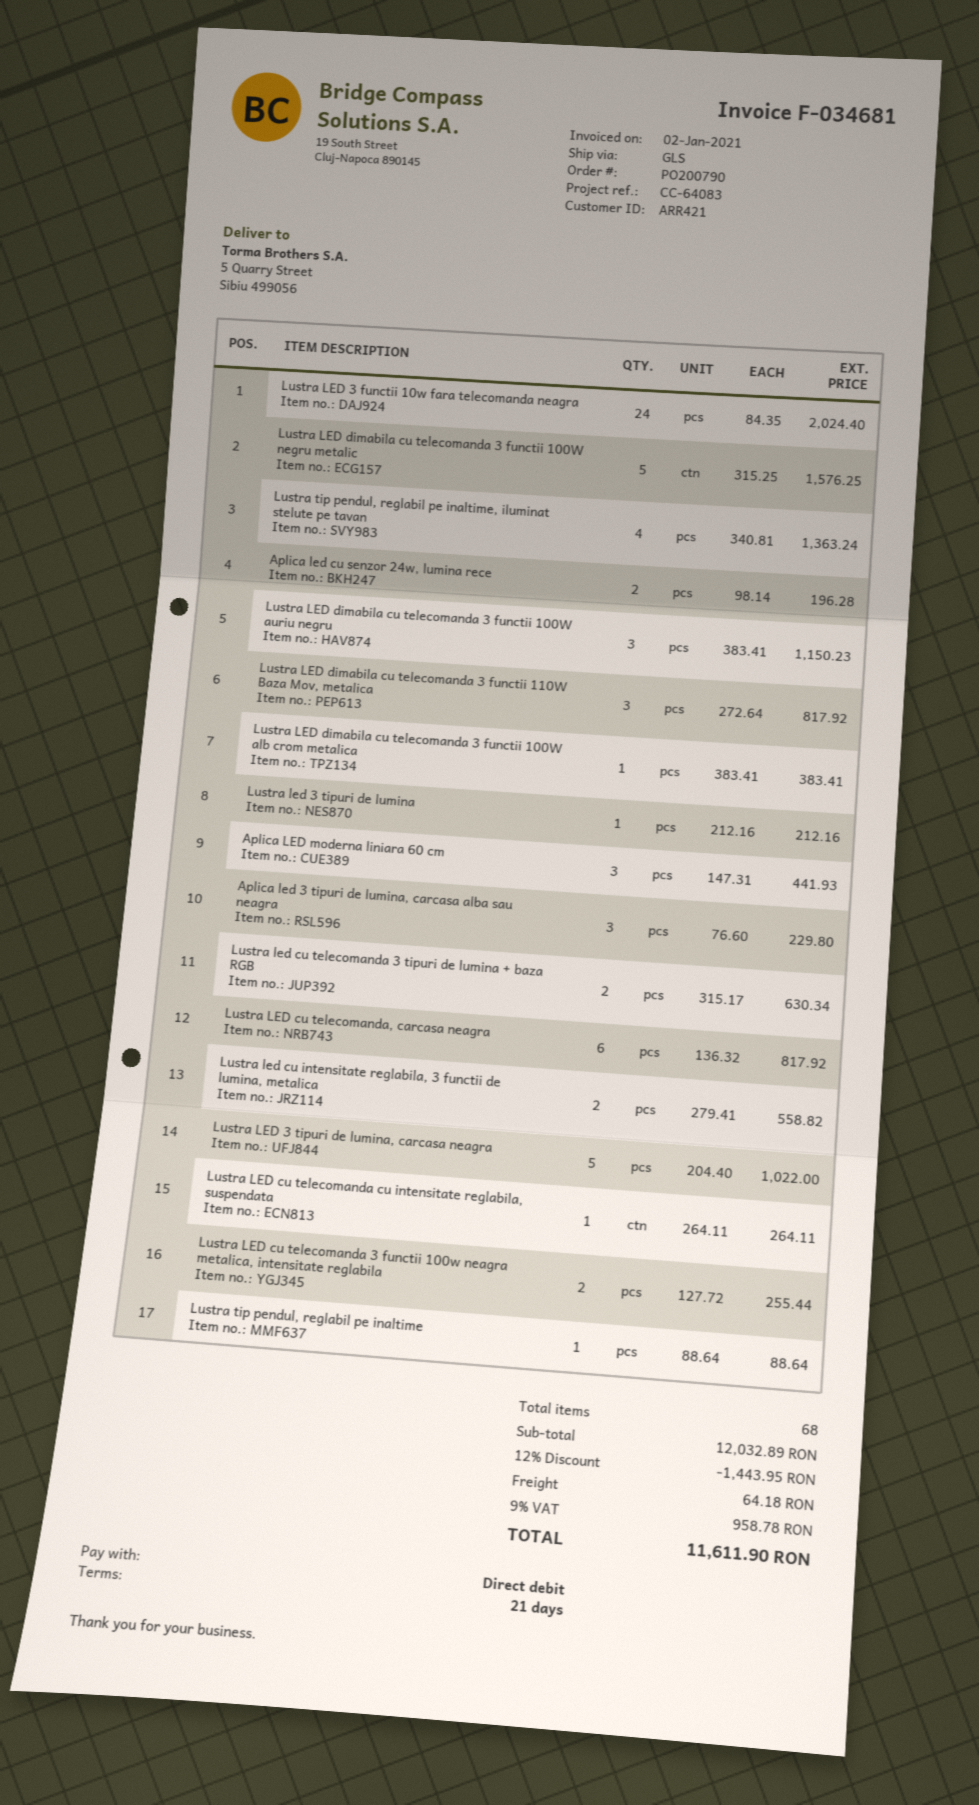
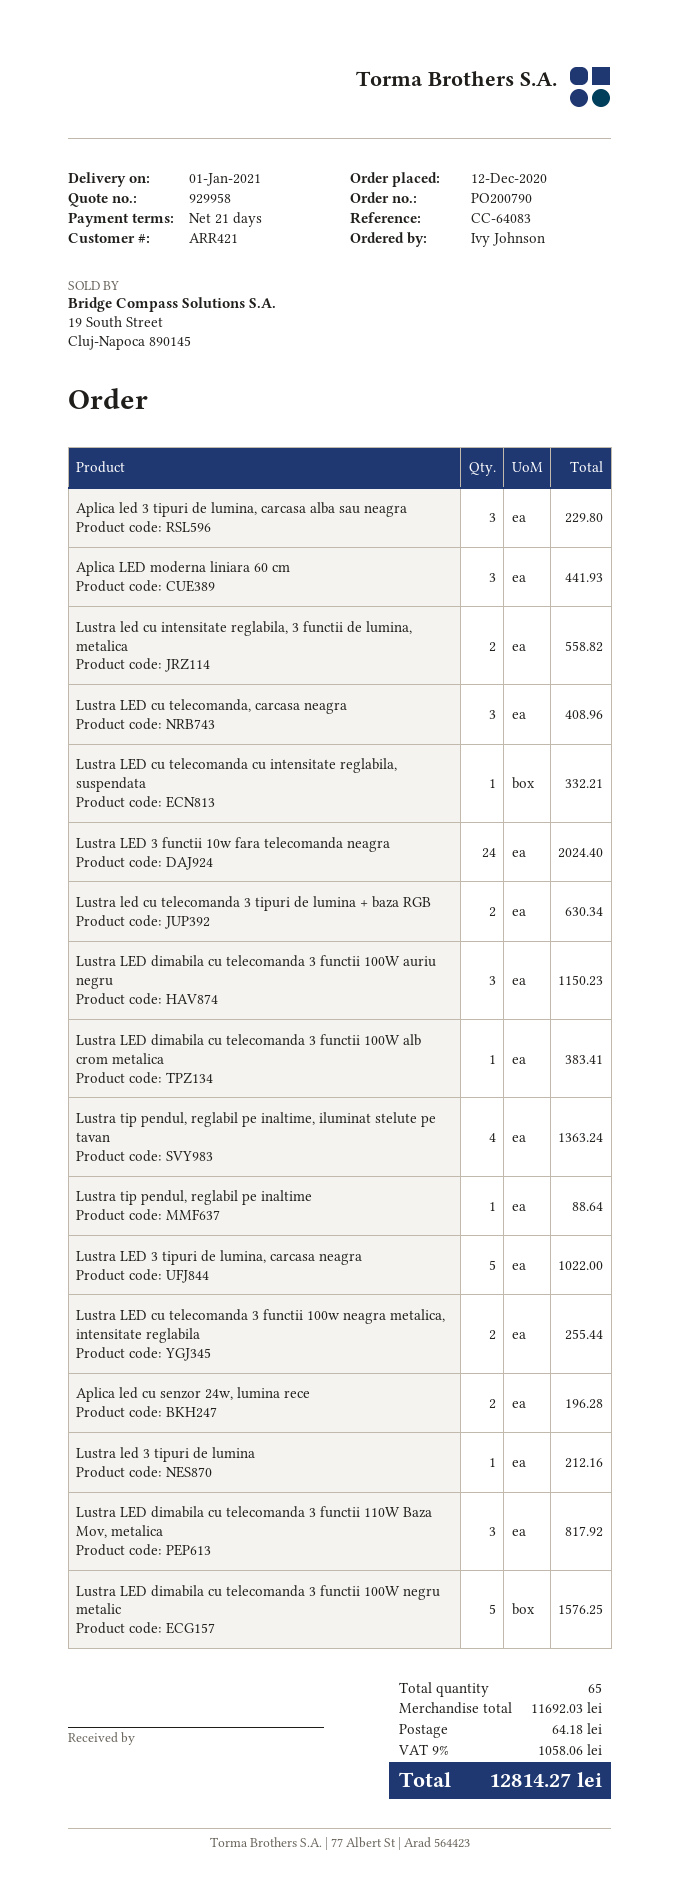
Lustra LED cu telecomanda, carcasa neagra: 6 for 817.92 -> 3 for 408.96
Lustra LED cu telecomanda cu intensitate reglabila, suspendata: 1 for 264.11 -> 1 for 332.21
total quantity: 68 -> 65
subtotal: 12032.89 -> 11692.03
discount: 12% = 1443.95 -> none
tax: 9% = 958.78 -> 9% = 1058.06
total: 11611.90 -> 12814.27

